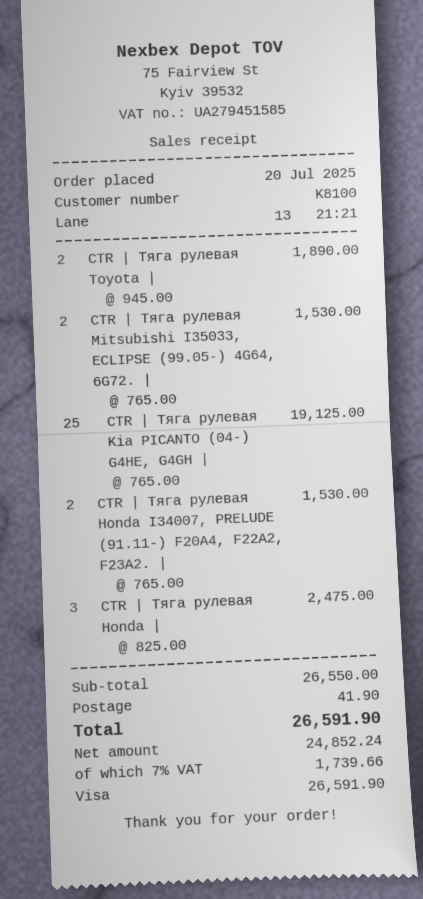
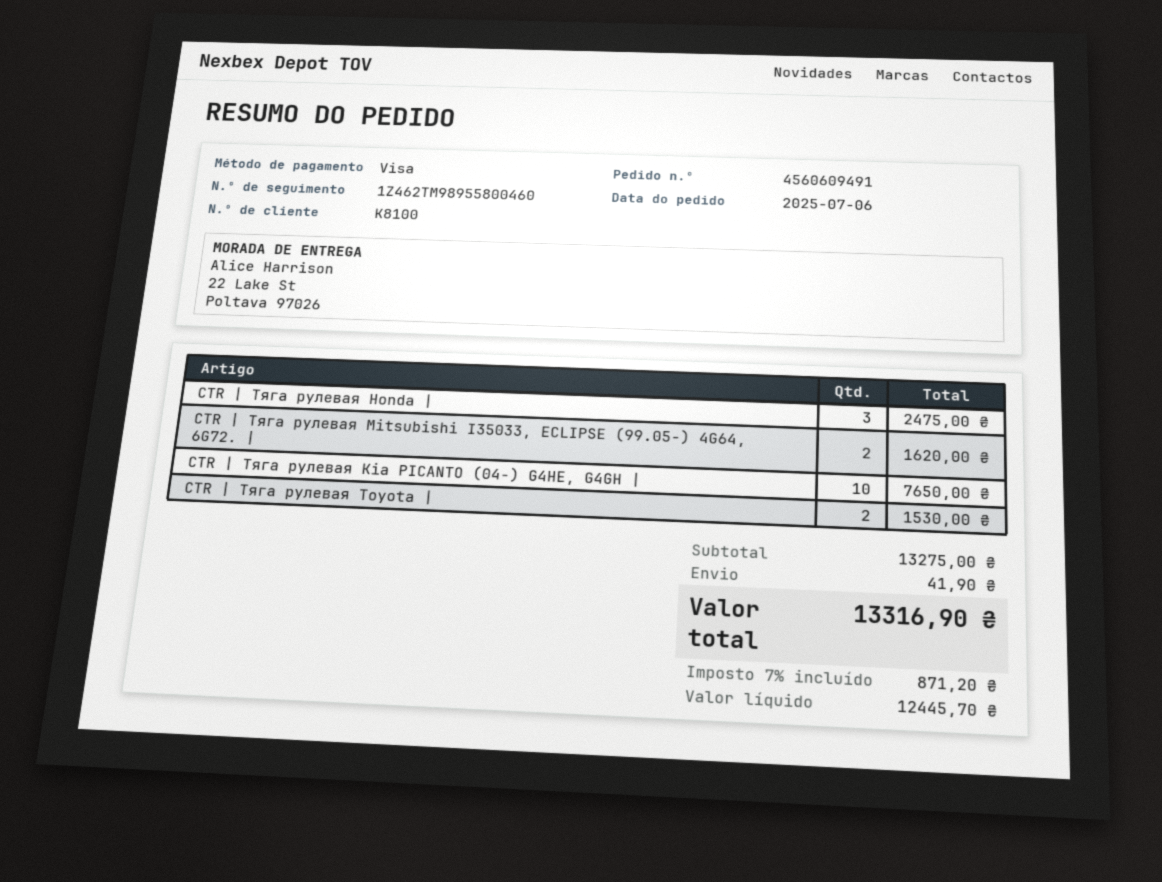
order date: 2025-07-20 -> 2025-07-06
CTR | Тяга рулевая Toyota |: 2 for 1890.00 -> 2 for 1530.00
CTR | Тяга рулевая Mitsubishi I35033, ECLIPSE (99.05-) 4G64, 6G72. |: 2 for 1530.00 -> 2 for 1620.00
CTR | Тяга рулевая Kia PICANTO (04-) G4HE, G4GH |: 25 for 19125.00 -> 10 for 7650.00
CTR | Тяга рулевая Honda I34007, PRELUDE (91.11-) F20A4, F22A2, F23A2. |: 2 for 1530.00 -> none
subtotal: 26550.00 -> 13275.00
net: 24852.24 -> 12445.70
tax: 7% = 1739.66 -> 7% = 871.20
total: 26591.90 -> 13316.90

